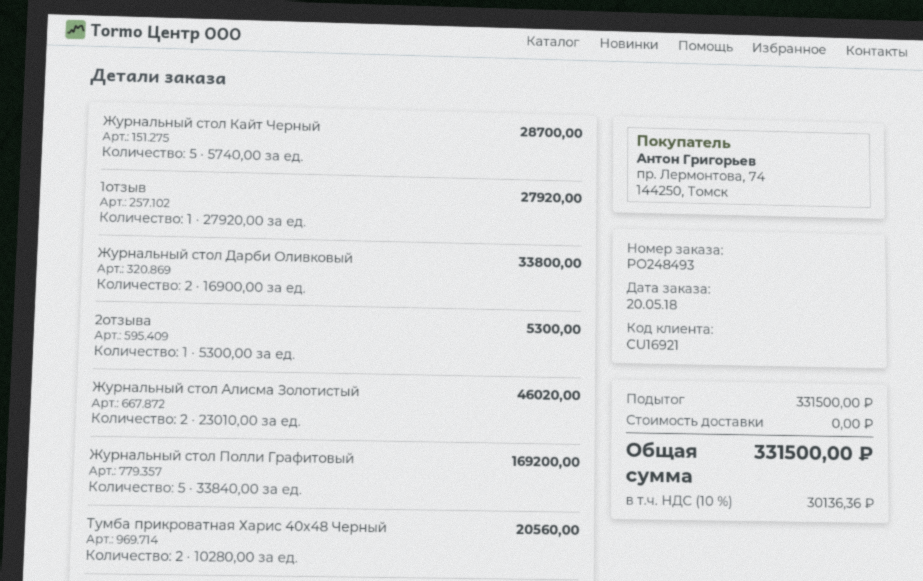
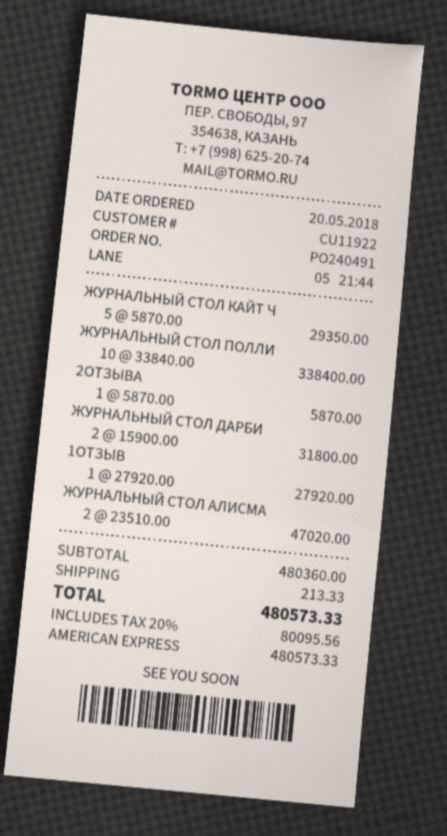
order number: PO248493 -> PO240491
customer number: CU16921 -> CU11922
Журнальный стол Кайт Черный: 5 x 5740.00 = 28700.00 -> 5 x 5870.00 = 29350.00
Журнальный стол Дарби Оливковый: 2 x 16900.00 = 33800.00 -> 2 x 15900.00 = 31800.00
2отзыва: 1 x 5300.00 = 5300.00 -> 1 x 5870.00 = 5870.00
Журнальный стол Алисма Золотистый: 2 x 23010.00 = 46020.00 -> 2 x 23510.00 = 47020.00
Журнальный стол Полли Графитовый: 5 x 33840.00 = 169200.00 -> 10 x 33840.00 = 338400.00
Тумба прикроватная Харис 40x48 Черный: 2 x 10280.00 = 20560.00 -> none
subtotal: 331500.00 -> 480360.00
shipping: 0.00 -> 213.33
tax: 10% = 30136.36 -> 20% = 80095.56
total: 331500.00 -> 480573.33

